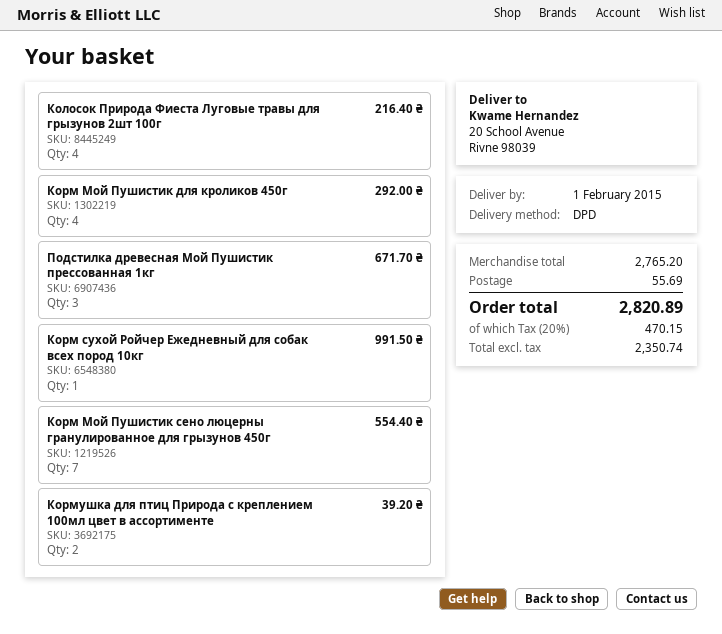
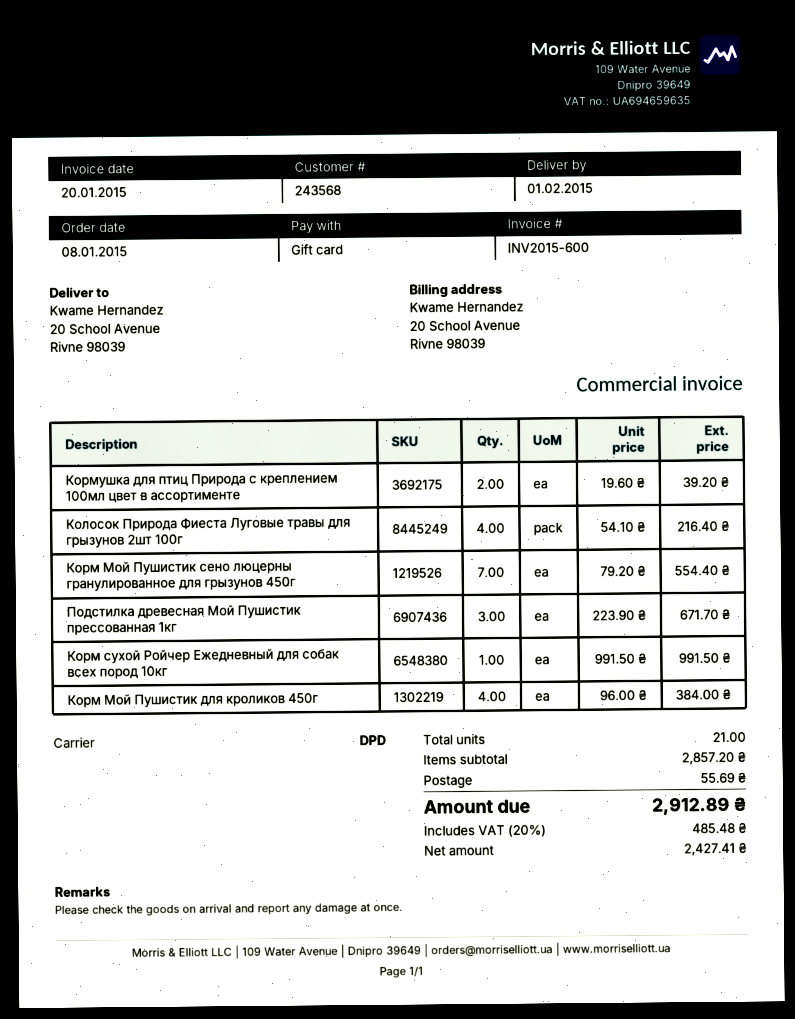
Корм Мой Пушистик для кроликов 450г: 4 for 292.00 -> 4 for 384.00
subtotal: 2765.20 -> 2857.20
net: 2350.74 -> 2427.41
tax: 20% = 470.15 -> 20% = 485.48
total: 2820.89 -> 2912.89

